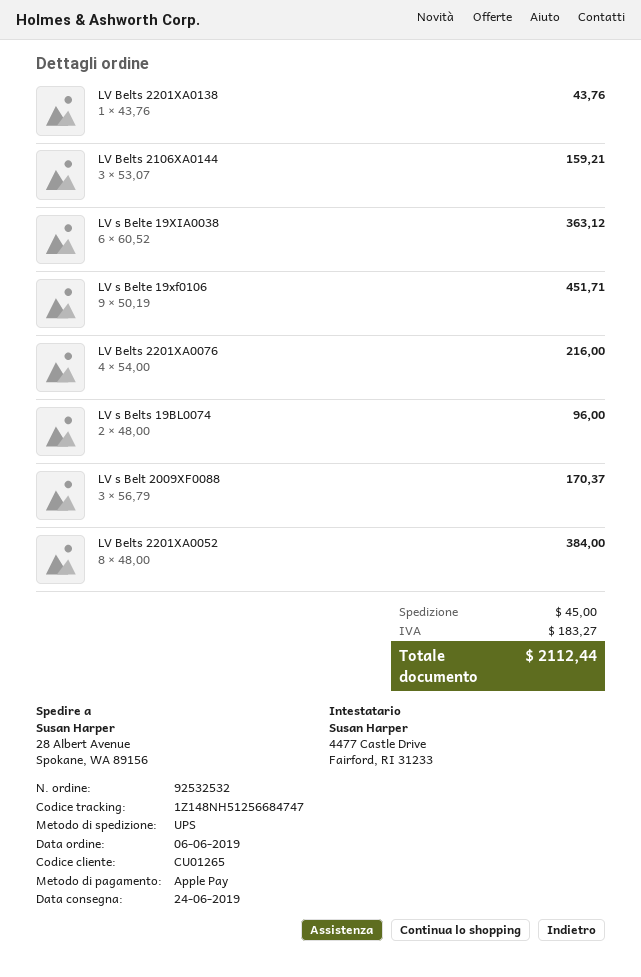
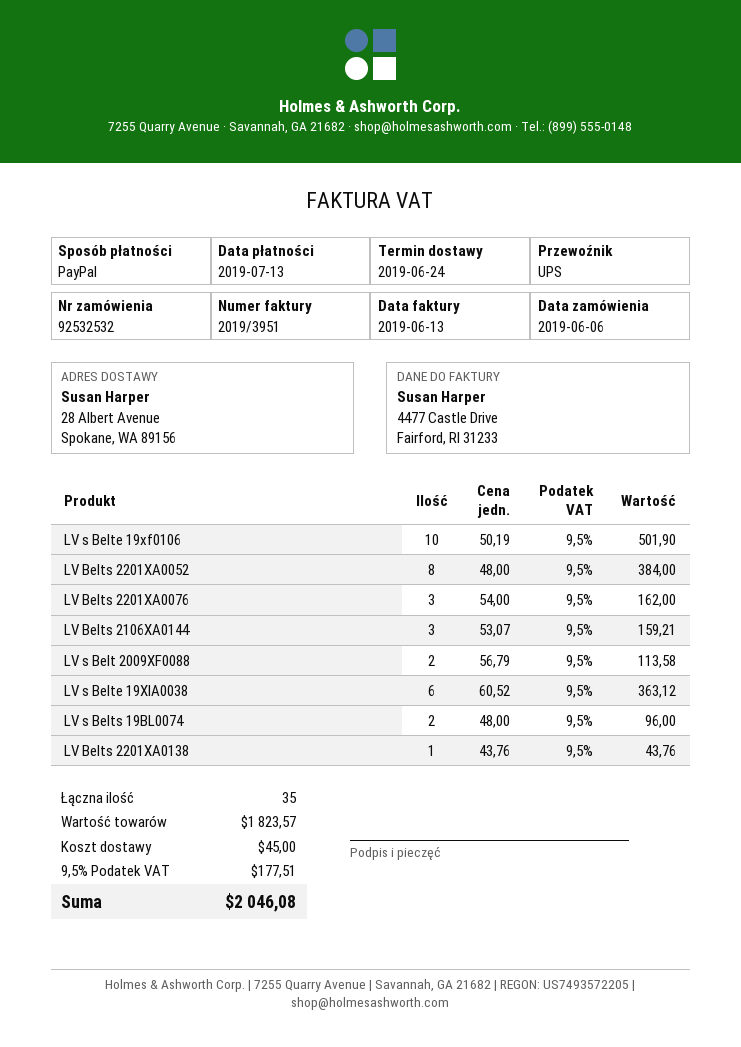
payment method: Apple Pay -> PayPal
LV s Belte 19xf0106: 9 x 50.19 = 451.71 -> 10 x 50.19 = 501.90
LV Belts 2201XA0076: 4 x 54.00 = 216.00 -> 3 x 54.00 = 162.00
LV s Belt 2009XF0088: 3 x 56.79 = 170.37 -> 2 x 56.79 = 113.58
tax: 183.27 -> 177.51
total: 2112.44 -> 2046.08

